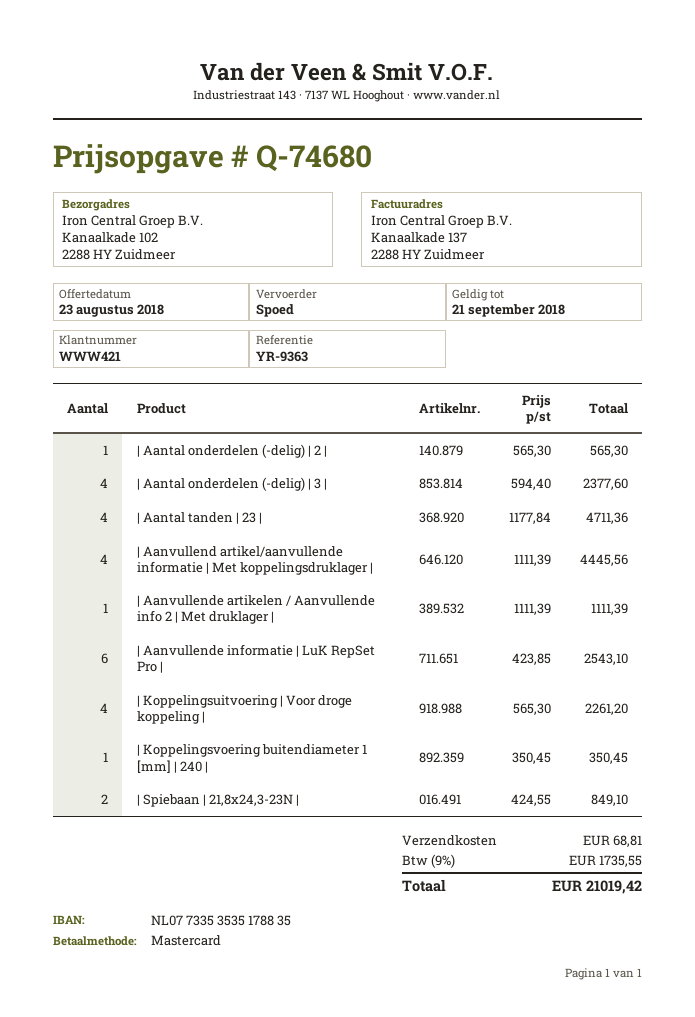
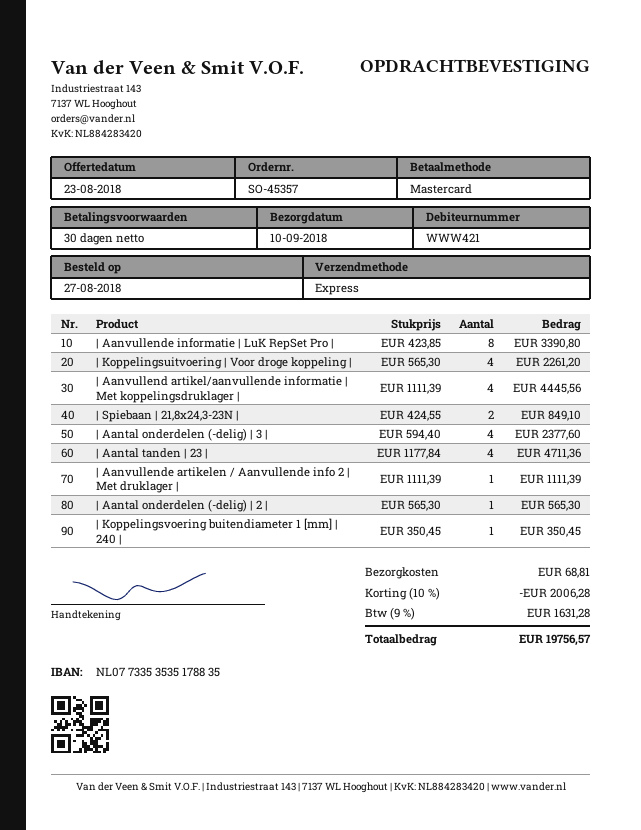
| Aanvullende informatie | LuK RepSet Pro |: 6 x 423.85 = 2543.10 -> 8 x 423.85 = 3390.80
discount: none -> 10% = 2006.28
tax: 9% = 1735.55 -> 9% = 1631.28
total: 21019.42 -> 19756.57

